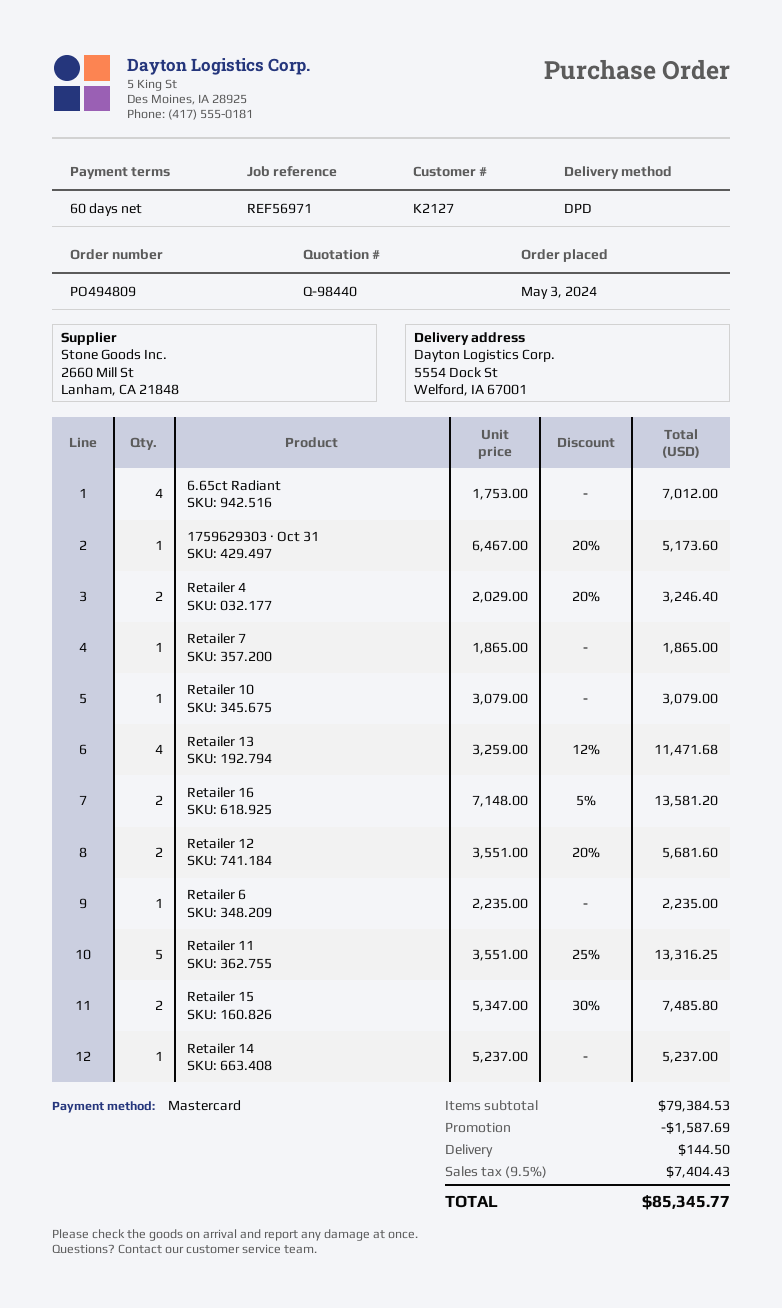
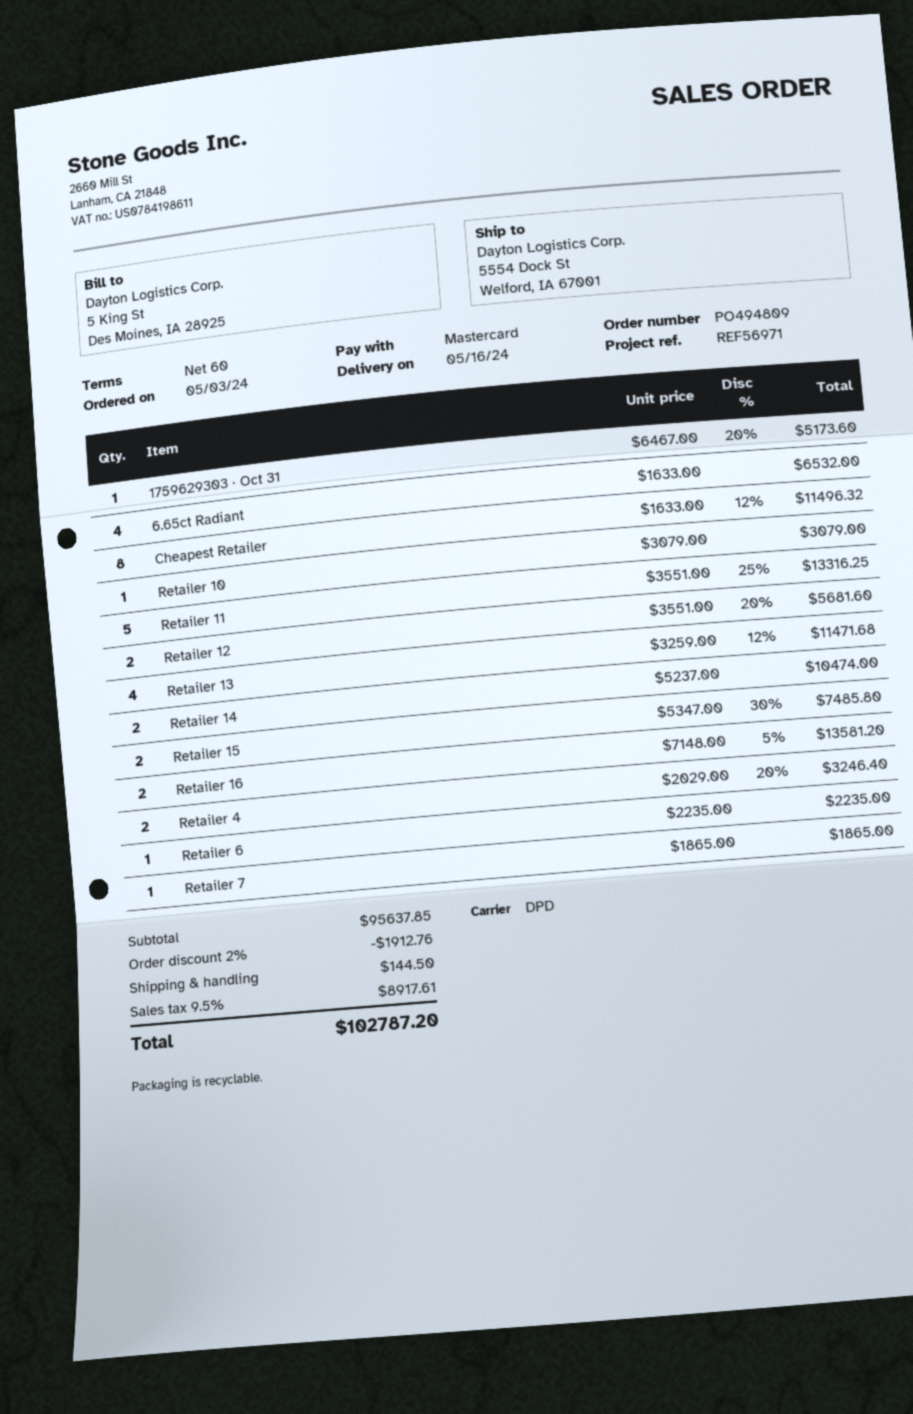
6.65ct Radiant: 4 x 1753.00 = 7012.00 -> 4 x 1633.00 = 6532.00
Retailer 14: 1 x 5237.00 = 5237.00 -> 2 x 5237.00 = 10474.00
Cheapest Retailer: none -> 8 x 1633.00 - 12% = 11496.32
subtotal: 79384.53 -> 95637.85
discount: 1587.69 -> 1912.76
tax: 9.5% = 7404.43 -> 9.5% = 8917.61
total: 85345.77 -> 102787.20

